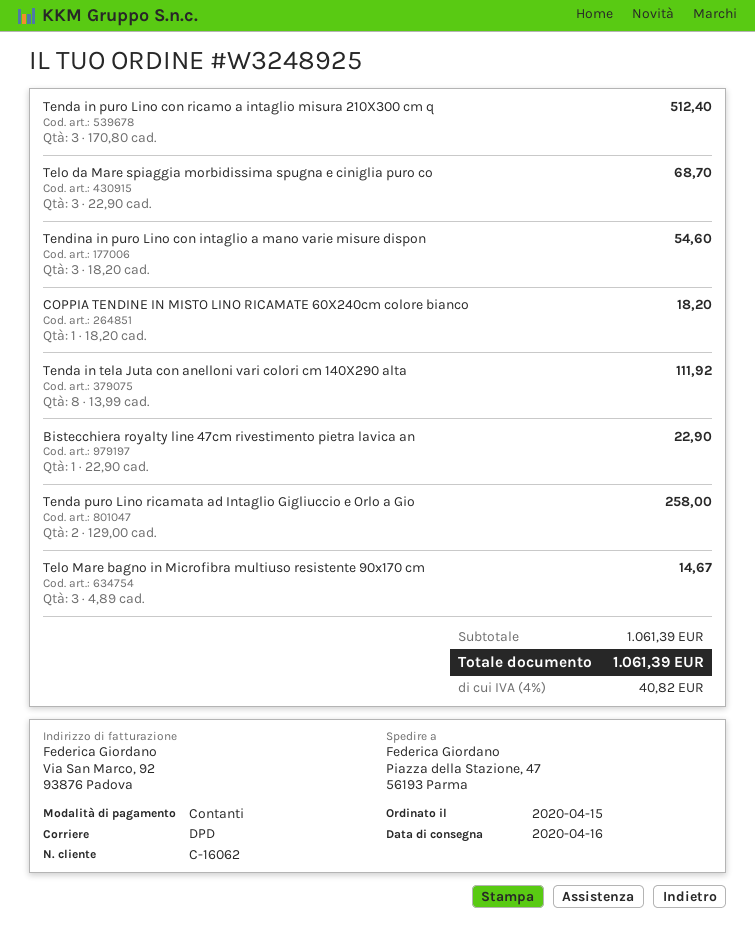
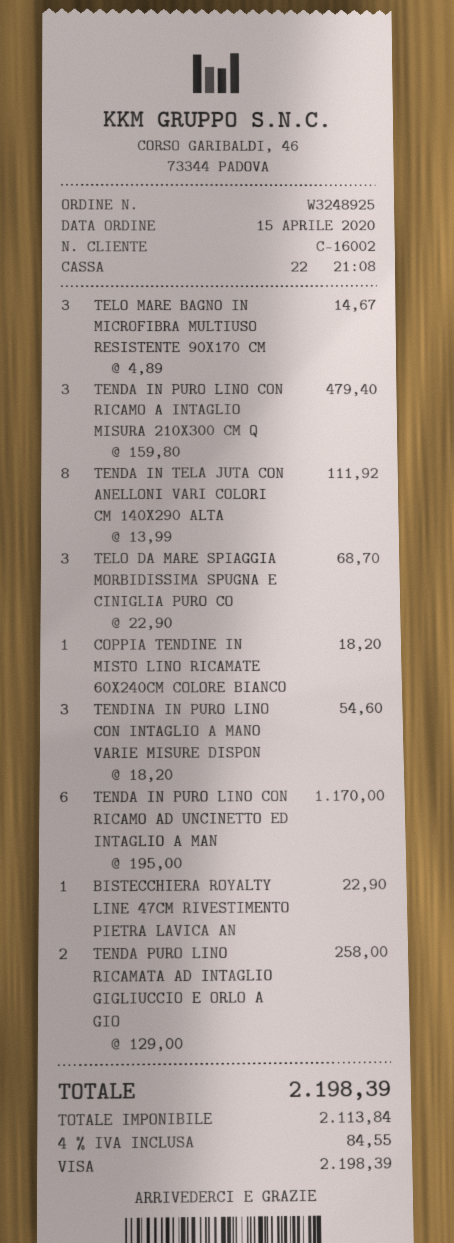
customer number: C-16062 -> C-16002
payment method: cash -> Visa
Tenda in puro Lino con ricamo a intaglio misura 210X300 cm q: 3 x 170.80 = 512.40 -> 3 x 159.80 = 479.40
TENDA IN PURO LINO CON RICAMO AD UNCINETTO ED INTAGLIO A MAN: none -> 6 x 195.00 = 1170.00
tax: 4% = 40.82 -> 4% = 84.55
total: 1061.39 -> 2198.39

